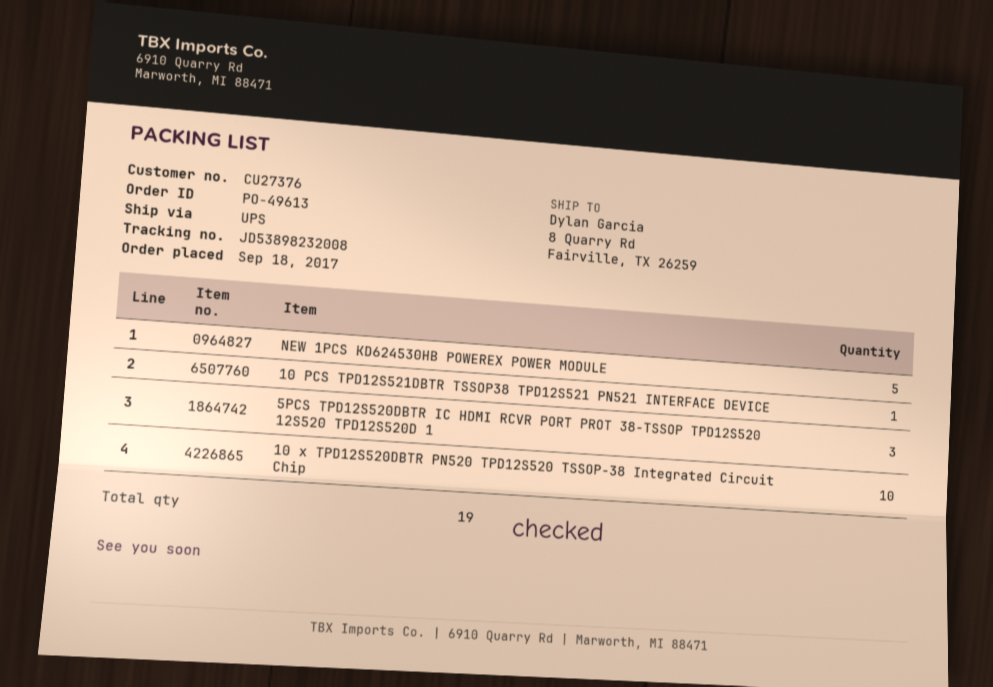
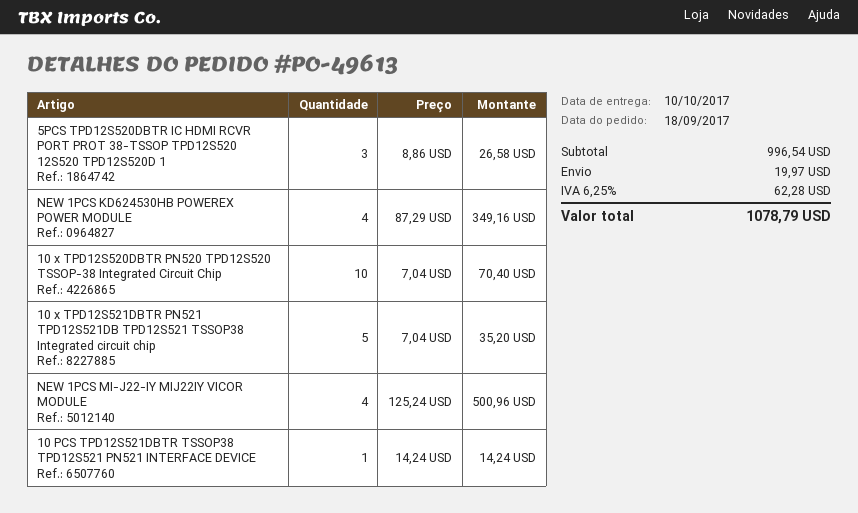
NEW 1PCS KD624530HB POWEREX POWER MODULE: 5 -> 4
10 x TPD12S521DBTR PN521 TPD12S521DB TPD12S521 TSSOP38 Integrated circuit chip: none -> 5
NEW 1PCS MI-J22-IY MIJ22IY VICOR MODULE: none -> 4

